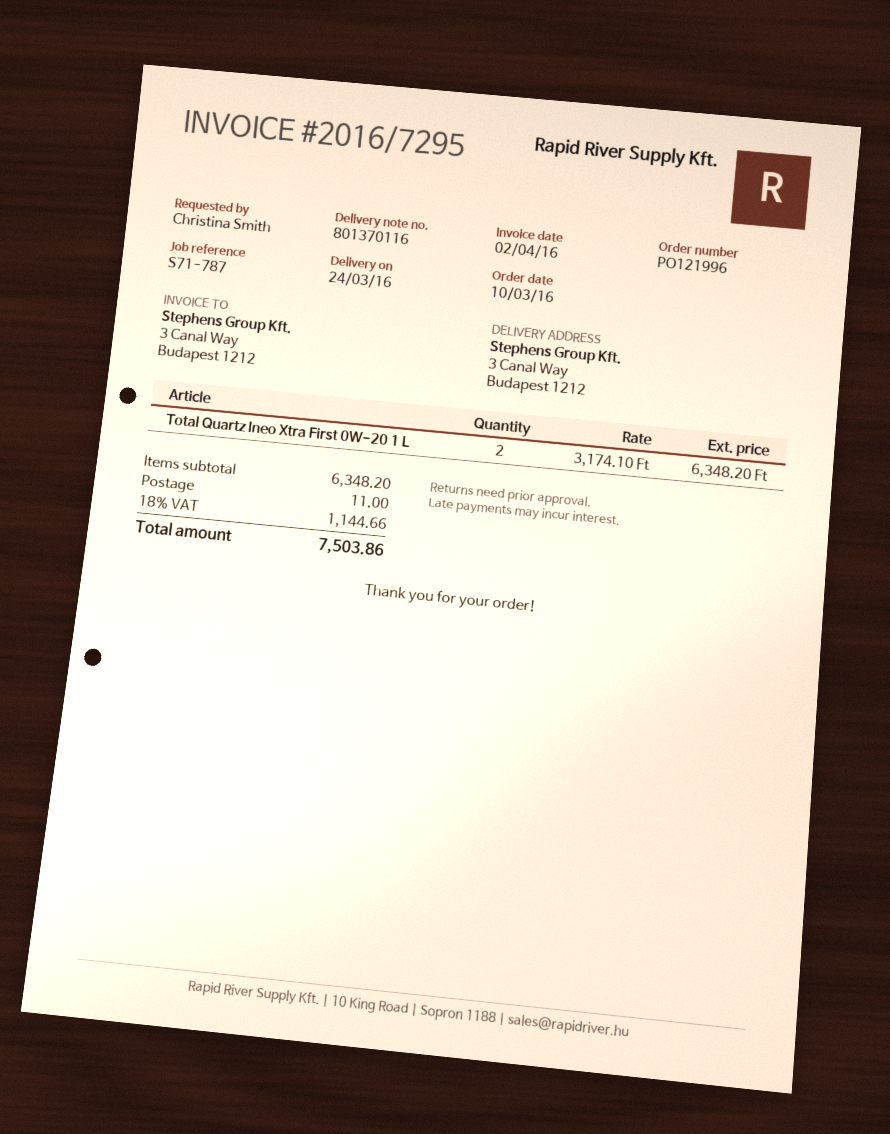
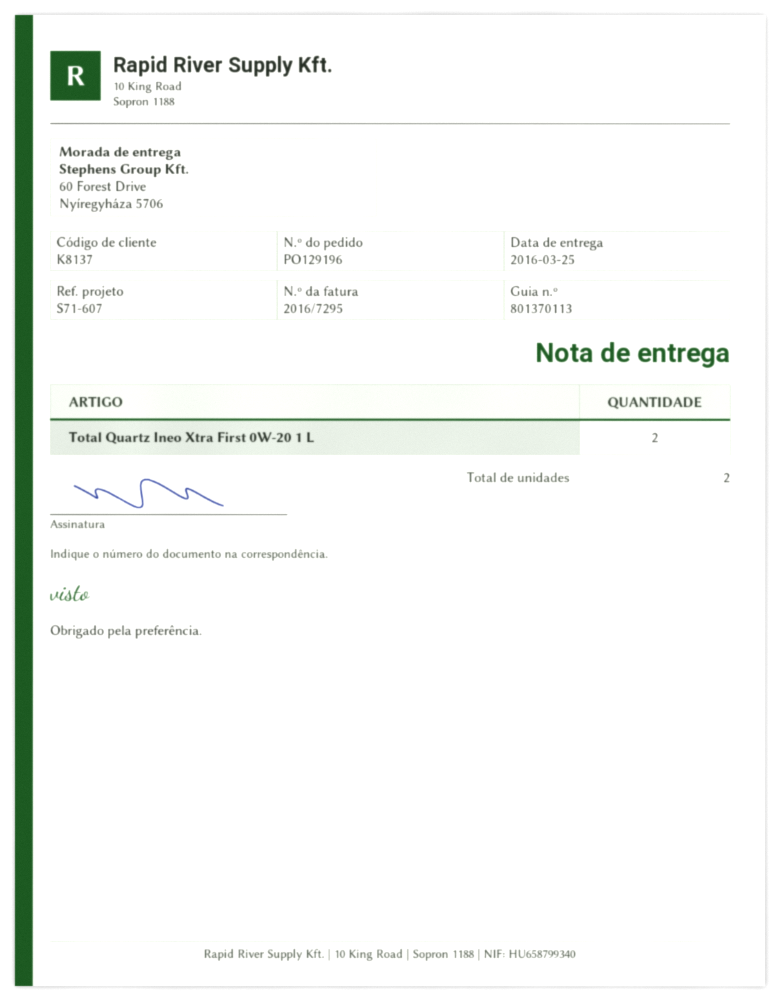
order number: PO121996 -> PO129196
delivery note number: 801370116 -> 801370113
delivery date: 2016-03-24 -> 2016-03-25
reference: S71-787 -> S71-607
ship to: 3 Canal Way, Budapest 1212 -> 60 Forest Drive, Nyíregyháza 5706

